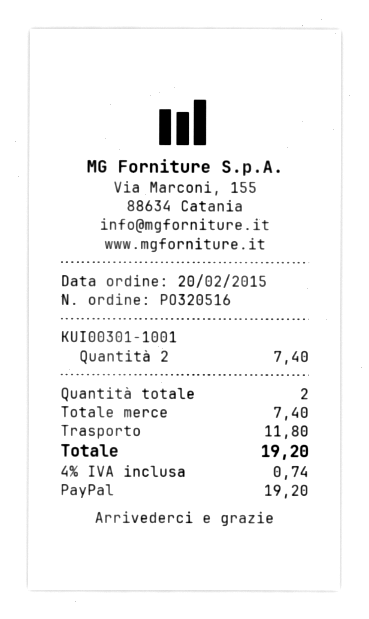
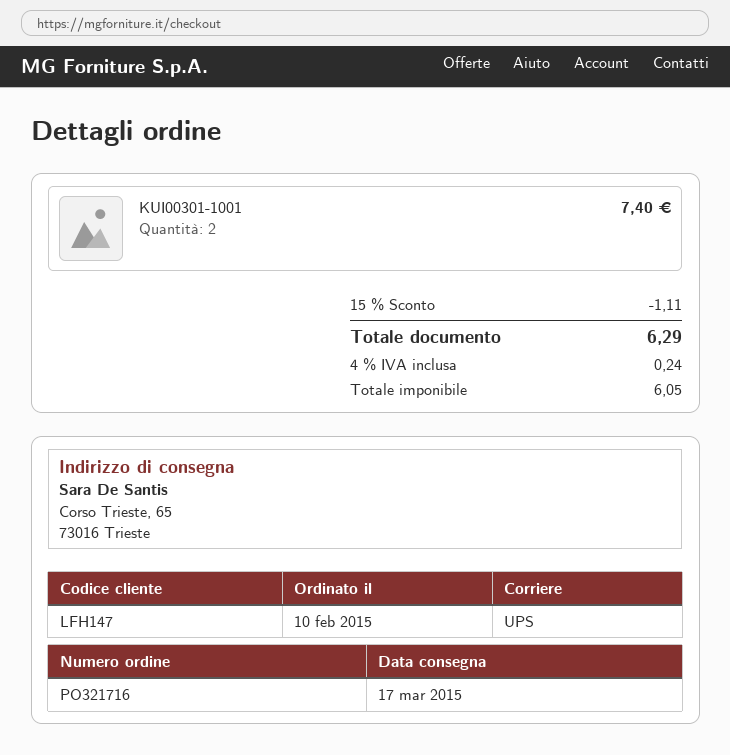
order number: PO320516 -> PO321716
order date: 2015-02-20 -> 2015-02-10
discount: none -> 15% = 1.11
shipping: 11.80 -> none
tax: 4% = 0.74 -> 4% = 0.24
total: 19.20 -> 6.29

